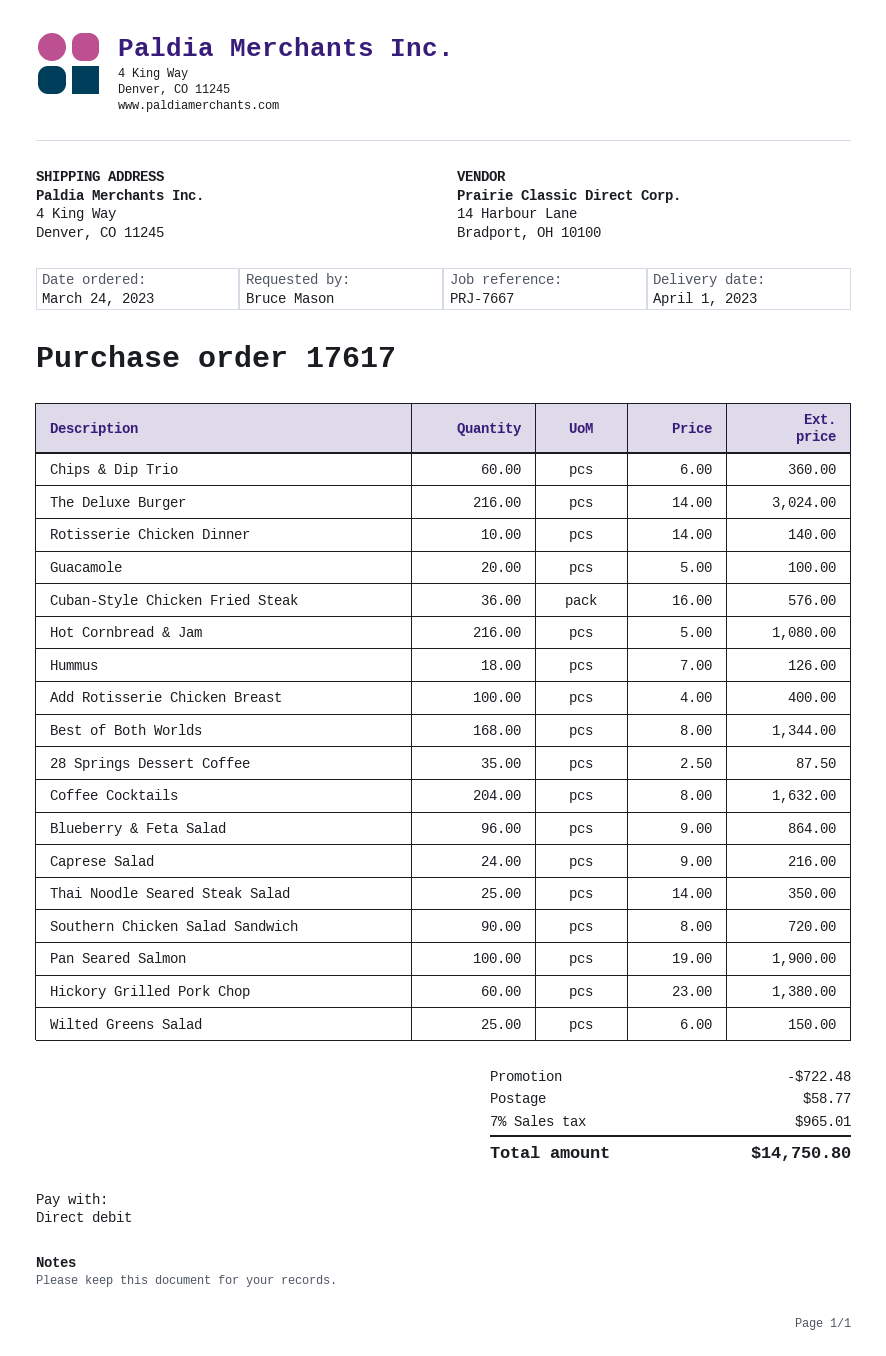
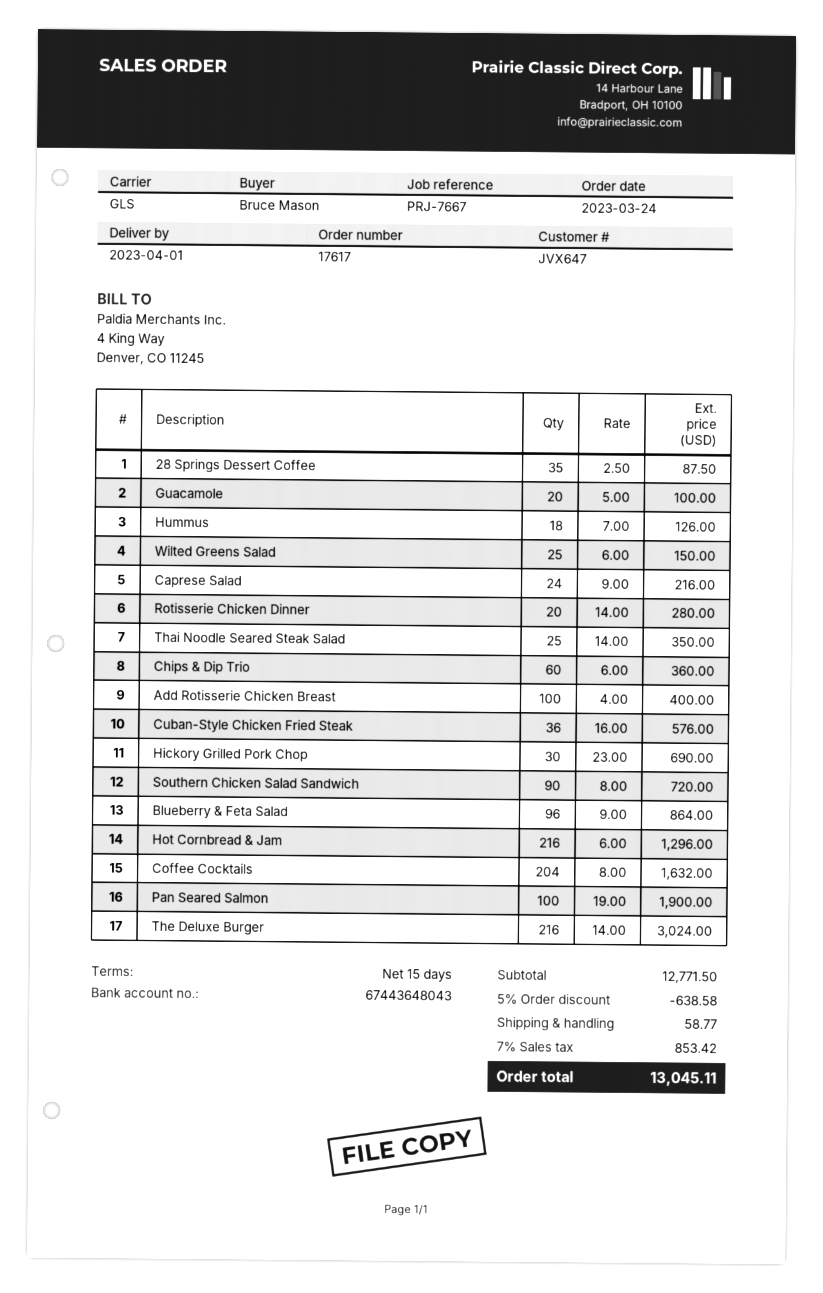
Rotisserie Chicken Dinner: 10 x 14.00 = 140.00 -> 20 x 14.00 = 280.00
Hot Cornbread & Jam: 216 x 5.00 = 1080.00 -> 216 x 6.00 = 1296.00
Best of Both Worlds: 168 x 8.00 = 1344.00 -> none
Hickory Grilled Pork Chop: 60 x 23.00 = 1380.00 -> 30 x 23.00 = 690.00
discount: 722.48 -> 638.58
tax: 7% = 965.01 -> 7% = 853.42
total: 14750.80 -> 13045.11

